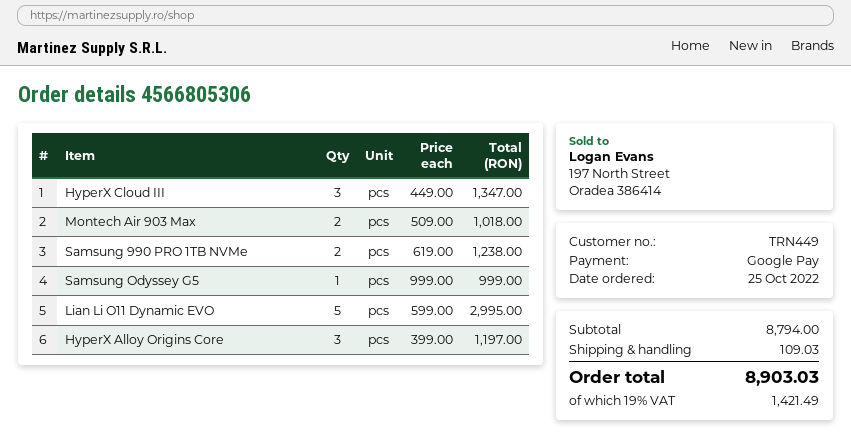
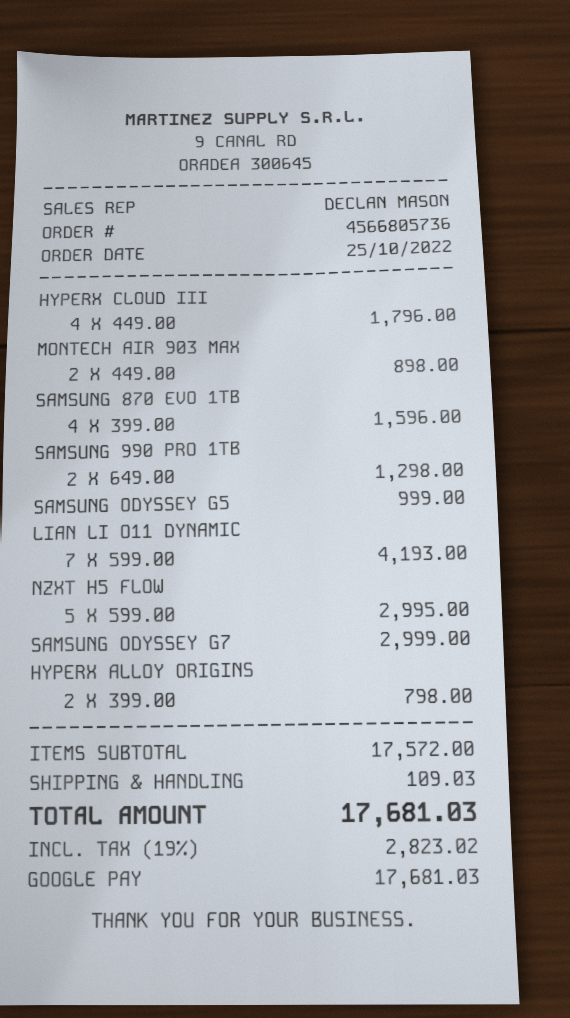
order number: 4566805306 -> 4566805736
HyperX Cloud III: 3 x 449.00 = 1347.00 -> 4 x 449.00 = 1796.00
Montech Air 903 Max: 2 x 509.00 = 1018.00 -> 2 x 449.00 = 898.00
Samsung 990 PRO 1TB NVMe: 2 x 619.00 = 1238.00 -> 2 x 649.00 = 1298.00
Lian Li O11 Dynamic EVO: 5 x 599.00 = 2995.00 -> 7 x 599.00 = 4193.00
HyperX Alloy Origins Core: 3 x 399.00 = 1197.00 -> 2 x 399.00 = 798.00
SAMSUNG 870 EVO 1TB: none -> 4 x 399.00 = 1596.00
NZXT H5 FLOW: none -> 5 x 599.00 = 2995.00
SAMSUNG ODYSSEY G7: none -> 1 x 2999.00 = 2999.00
subtotal: 8794.00 -> 17572.00
tax: 19% = 1421.49 -> 19% = 2823.02
total: 8903.03 -> 17681.03

